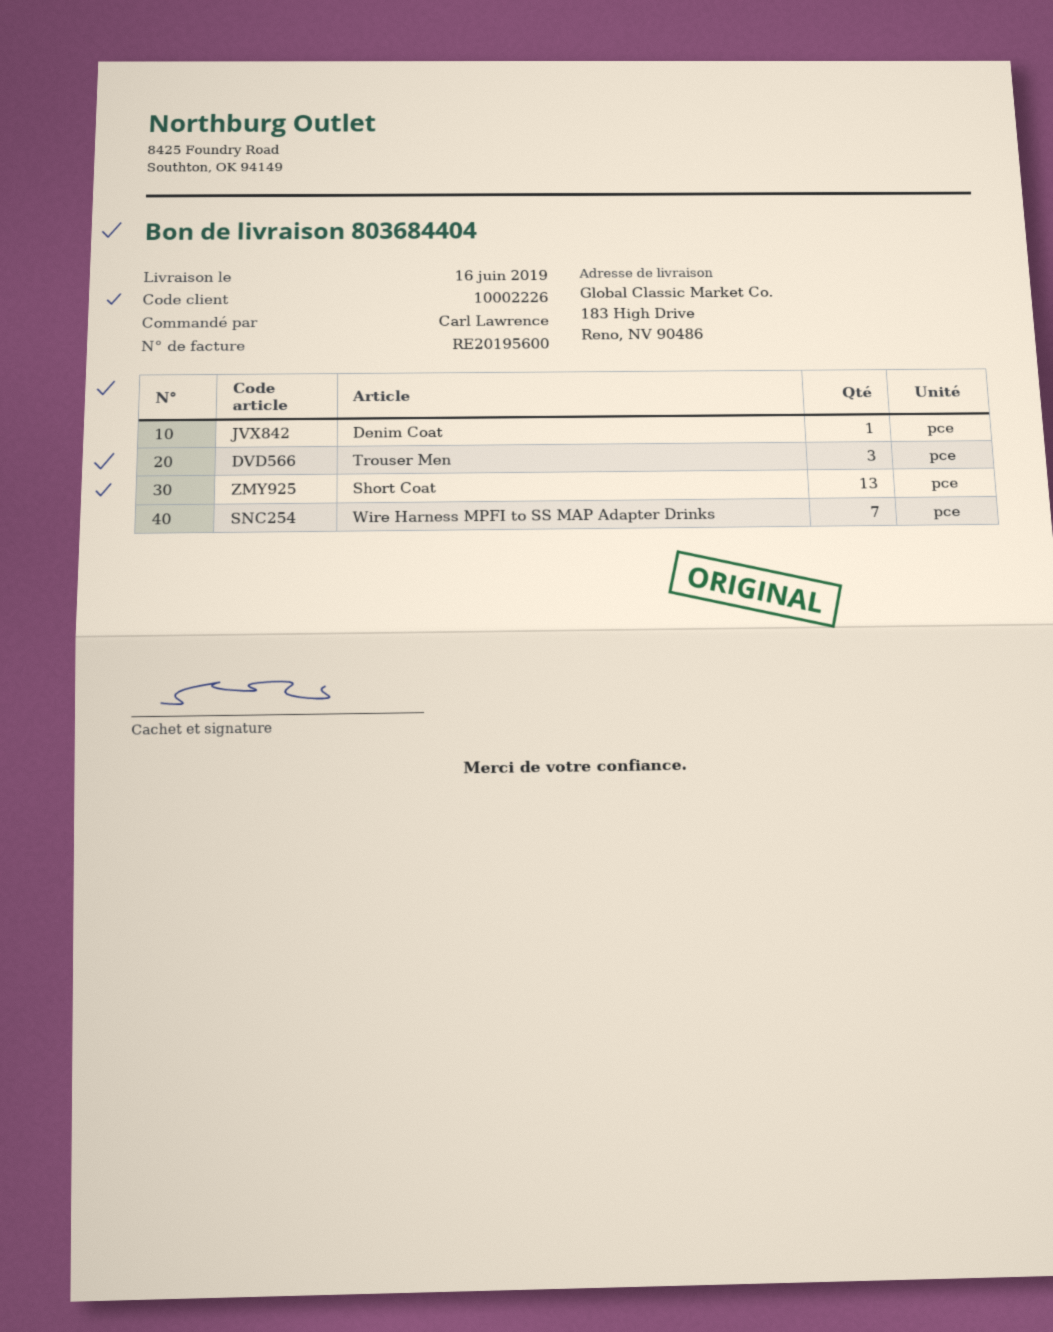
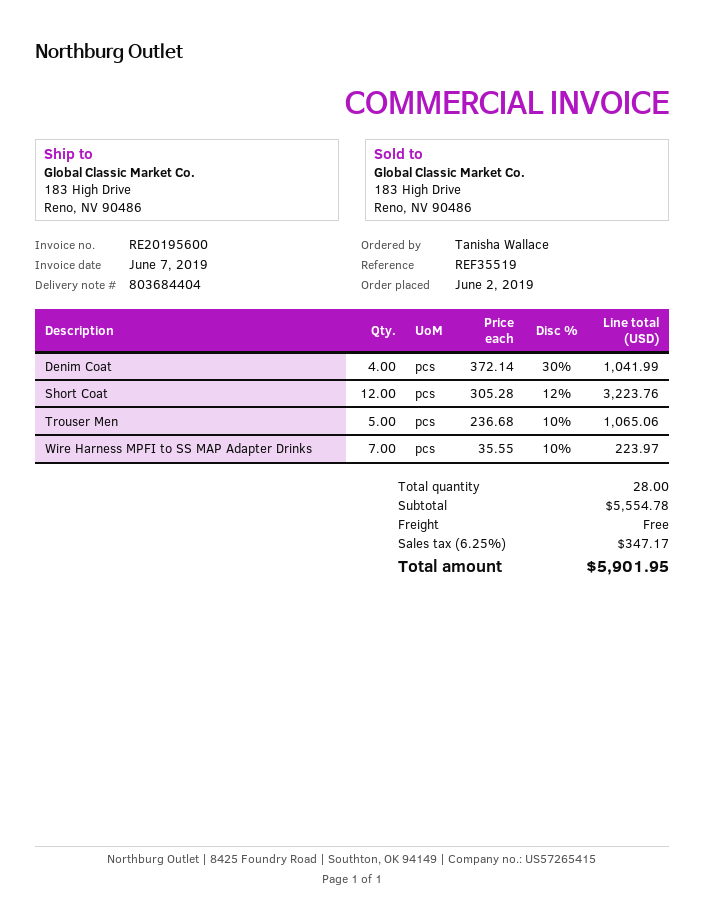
ordered by: Carl Lawrence -> Tanisha Wallace
Denim Coat: 1 -> 4
Trouser Men: 3 -> 5
Short Coat: 13 -> 12

